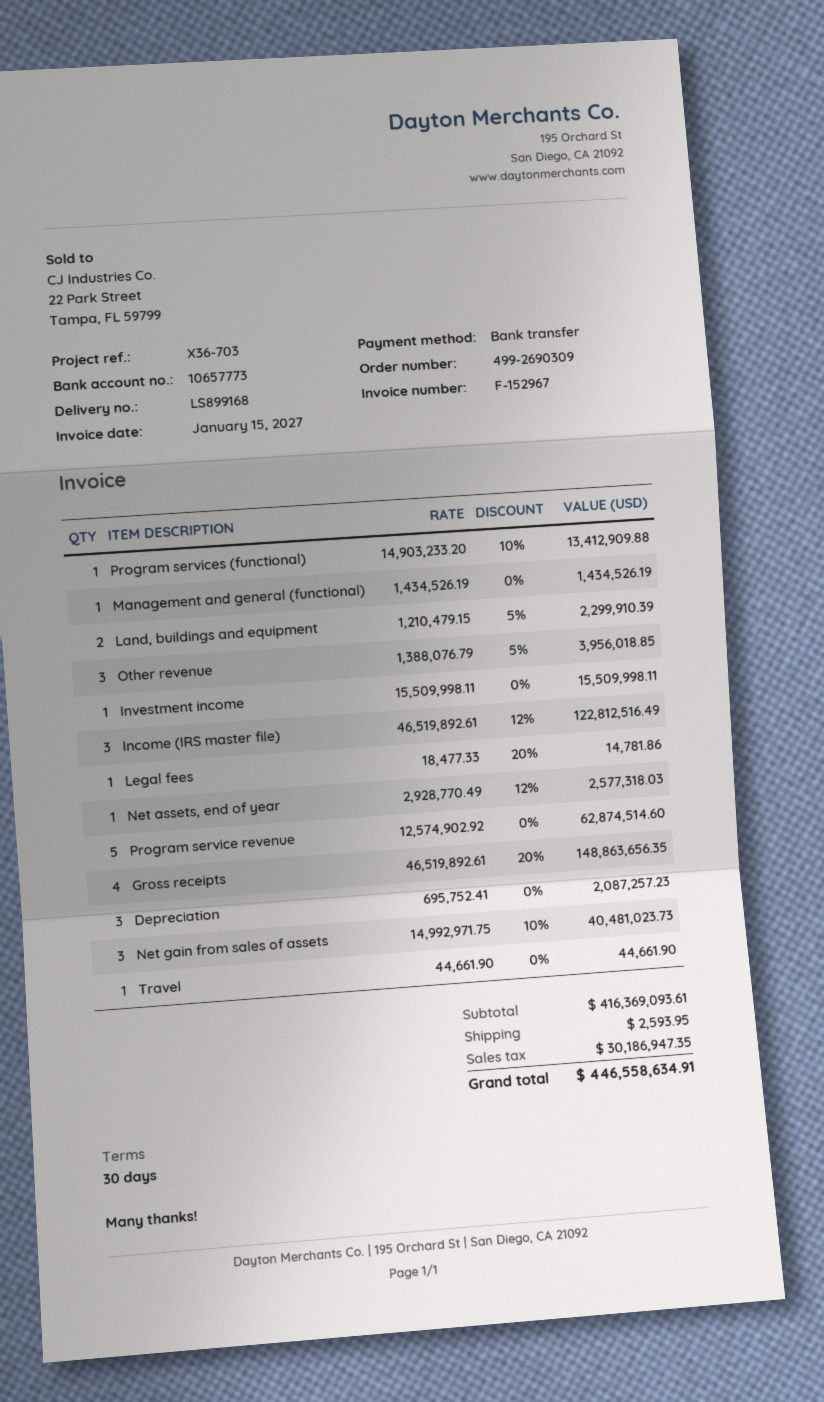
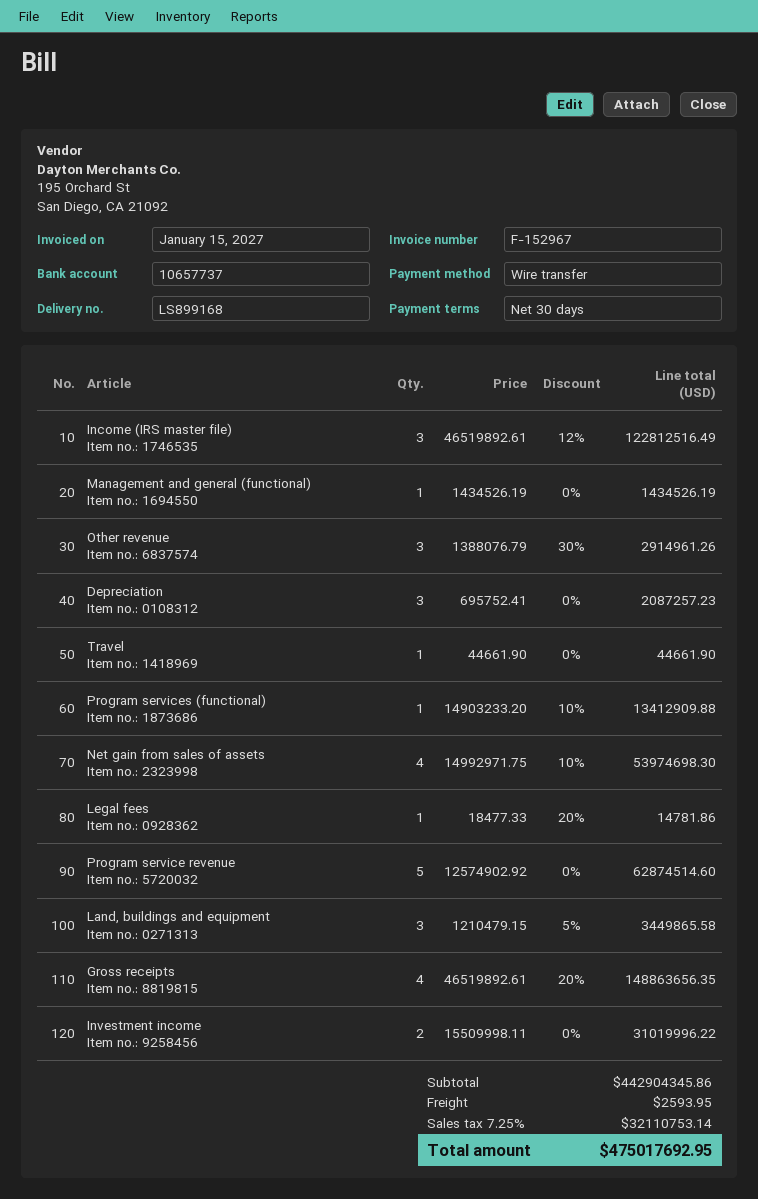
bank account: 10657773 -> 10657737
Land, buildings and equipment: 2 x 1210479.15 - 5% = 2299910.39 -> 3 x 1210479.15 - 5% = 3449865.58
Other revenue: 3 x 1388076.79 - 5% = 3956018.85 -> 3 x 1388076.79 - 30% = 2914961.26
Investment income: 1 x 15509998.11 = 15509998.11 -> 2 x 15509998.11 = 31019996.22
Net assets, end of year: 1 x 2928770.49 - 12% = 2577318.03 -> none
Net gain from sales of assets: 3 x 14992971.75 - 10% = 40481023.73 -> 4 x 14992971.75 - 10% = 53974698.30
subtotal: 416369093.61 -> 442904345.86
tax: 30186947.35 -> 32110753.14
total: 446558634.91 -> 475017692.95

